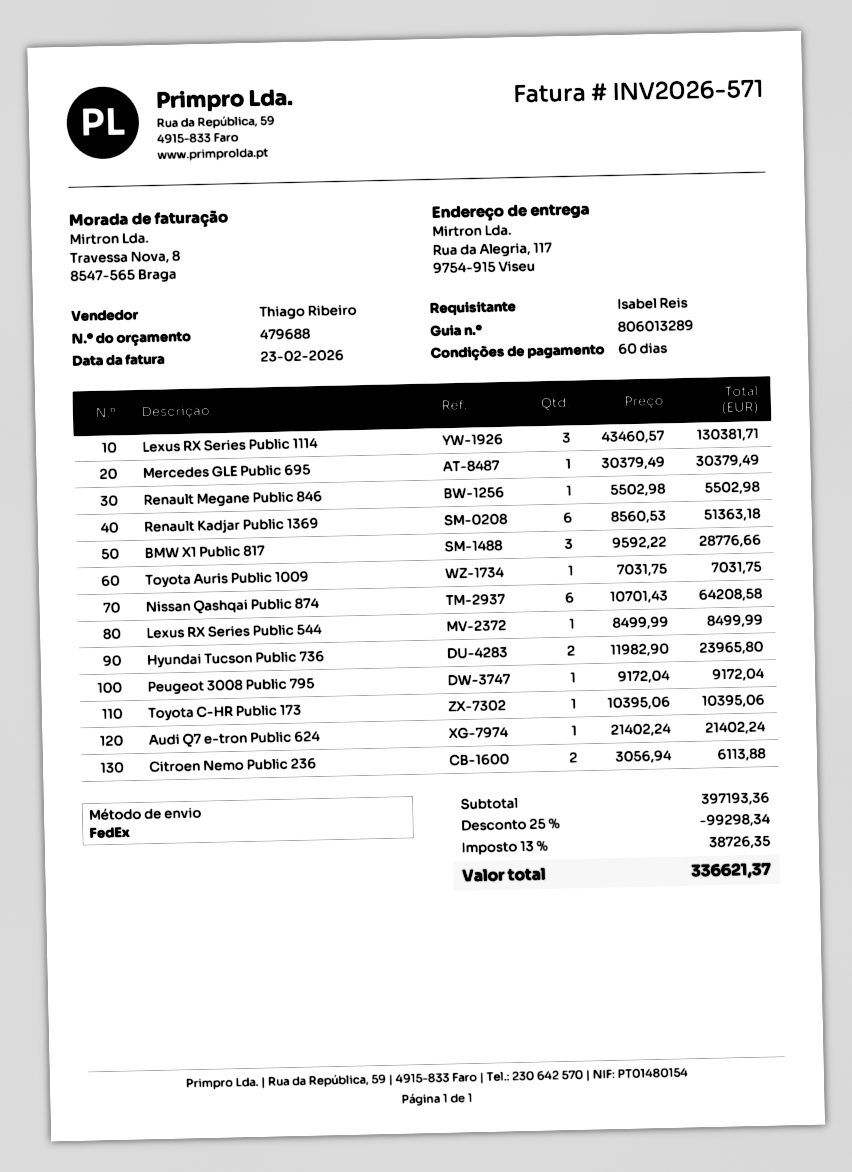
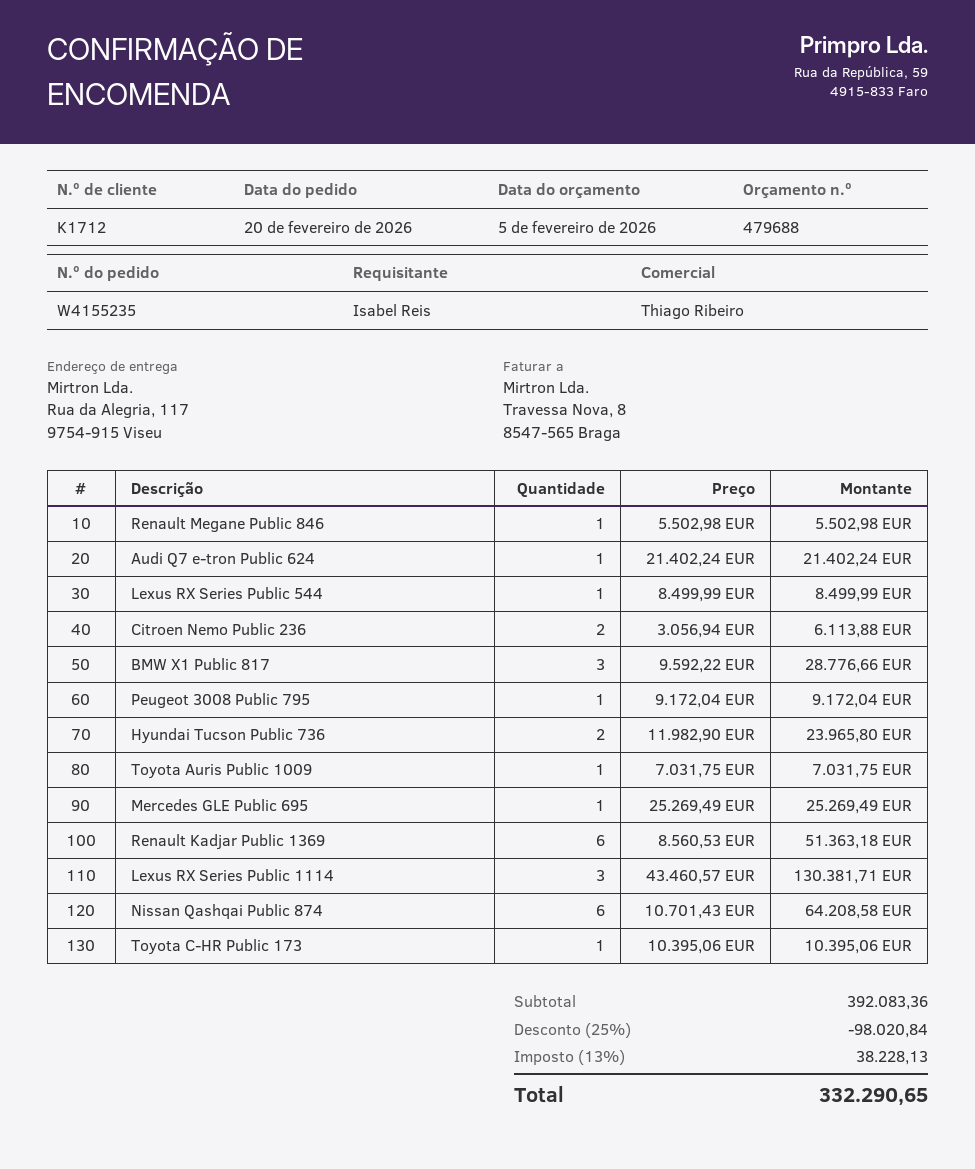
Mercedes GLE Public 695: 1 x 30379.49 = 30379.49 -> 1 x 25269.49 = 25269.49
subtotal: 397193.36 -> 392083.36
discount: 25% = 99298.34 -> 25% = 98020.84
tax: 13% = 38726.35 -> 13% = 38228.13
total: 336621.37 -> 332290.65

